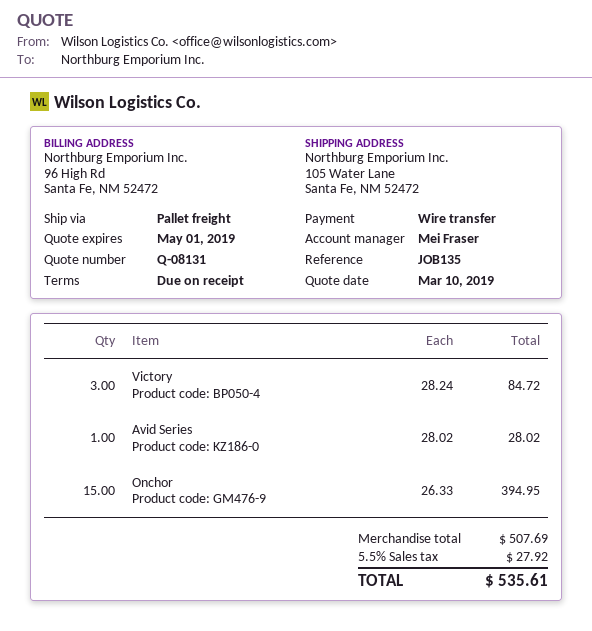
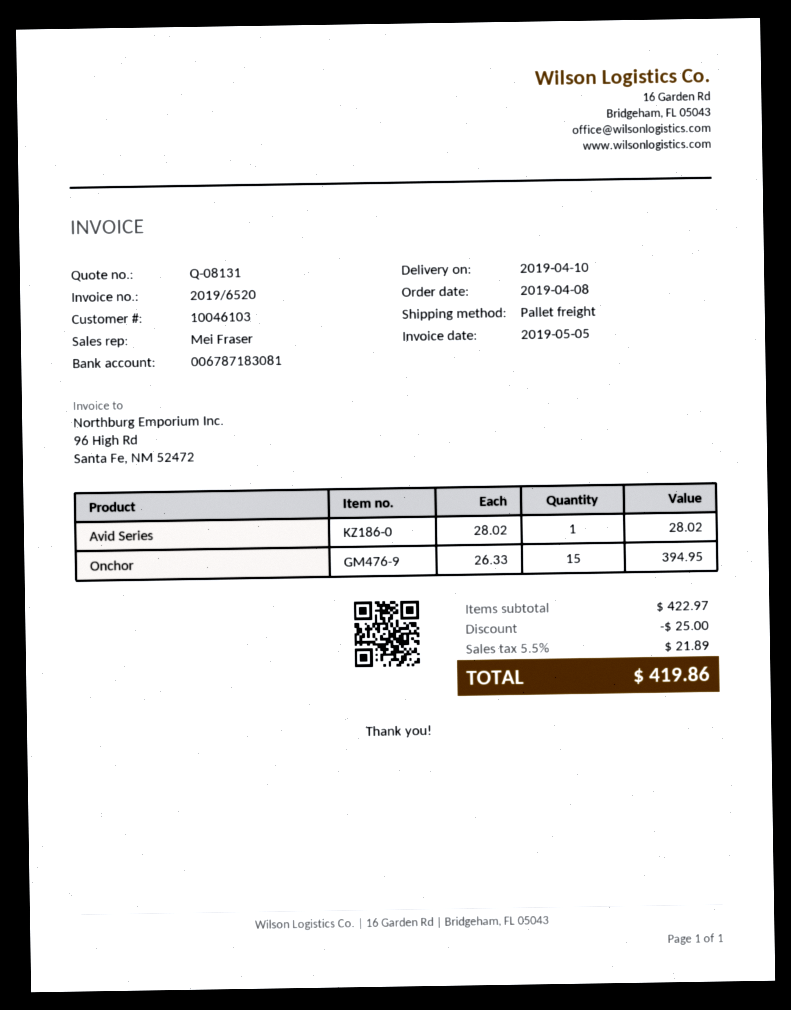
Victory: 3 x 28.24 = 84.72 -> none
subtotal: 507.69 -> 422.97
discount: none -> 25.00
tax: 5.5% = 27.92 -> 5.5% = 21.89
total: 535.61 -> 419.86

